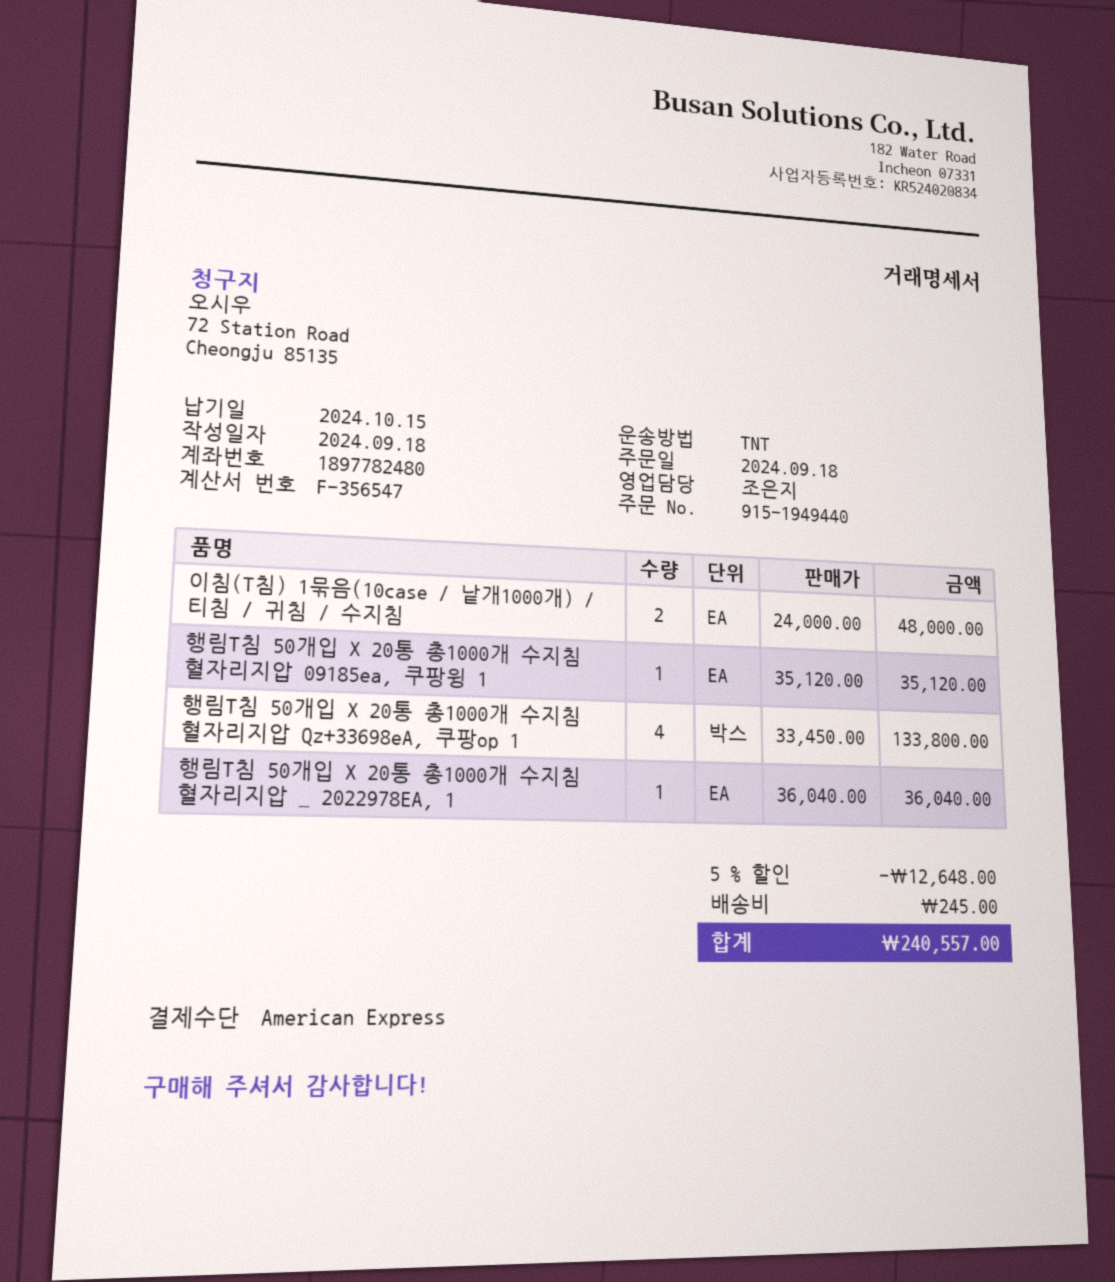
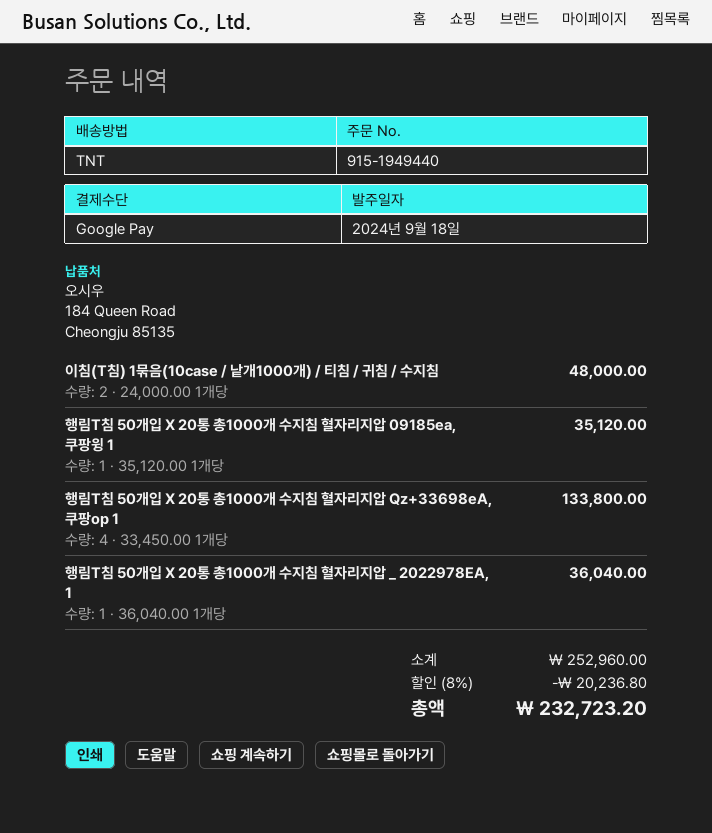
payment method: American Express -> Google Pay
discount: 5% = 12648.00 -> 8% = 20236.80
shipping: 245.00 -> none
total: 240557.00 -> 232723.20

